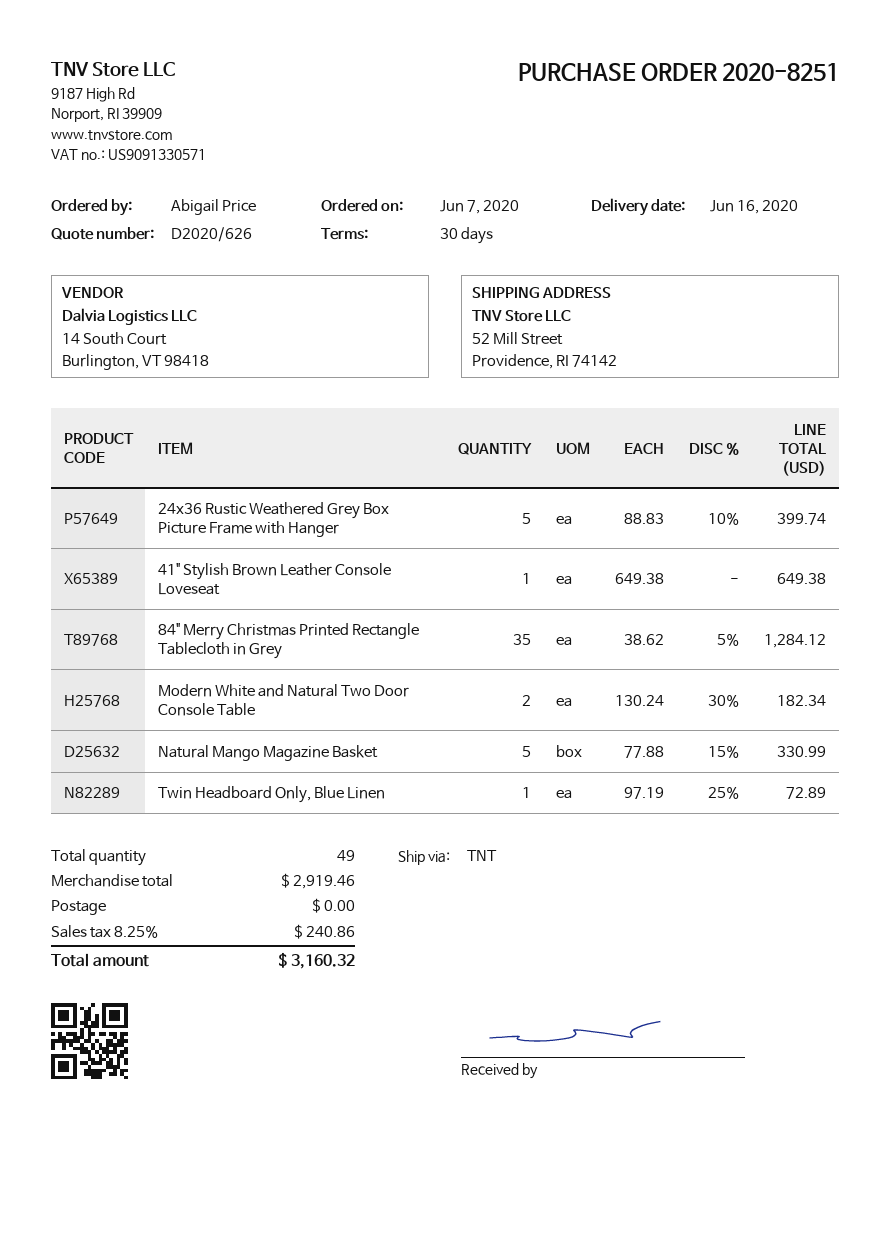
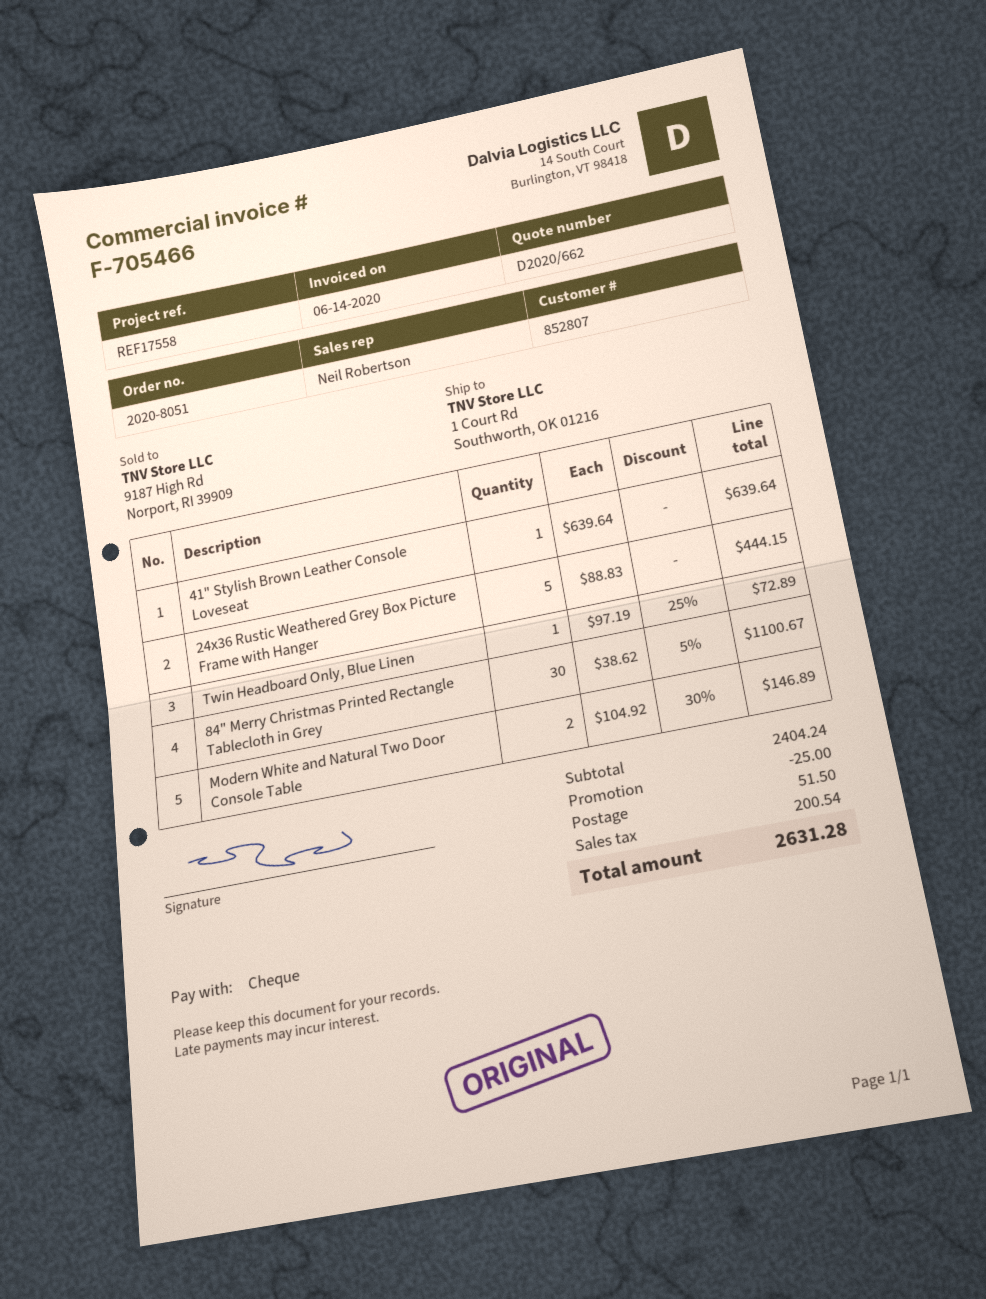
quote number: D2020/626 -> D2020/662
order number: 2020-8251 -> 2020-8051
ship to: 52 Mill Street, Providence, RI 74142 -> 1 Court Rd, Southworth, OK 01216
24x36 Rustic Weathered Grey Box Picture Frame with Hanger: 5 x 88.83 - 10% = 399.74 -> 5 x 88.83 = 444.15
41" Stylish Brown Leather Console Loveseat: 1 x 649.38 = 649.38 -> 1 x 639.64 = 639.64
84" Merry Christmas Printed Rectangle Tablecloth in Grey: 35 x 38.62 - 5% = 1284.12 -> 30 x 38.62 - 5% = 1100.67
Modern White and Natural Two Door Console Table: 2 x 130.24 - 30% = 182.34 -> 2 x 104.92 - 30% = 146.89
Natural Mango Magazine Basket: 5 x 77.88 - 15% = 330.99 -> none
subtotal: 2919.46 -> 2404.24
discount: none -> 25.00
shipping: 0.00 -> 51.50
tax: 240.86 -> 200.54
total: 3160.32 -> 2631.28

